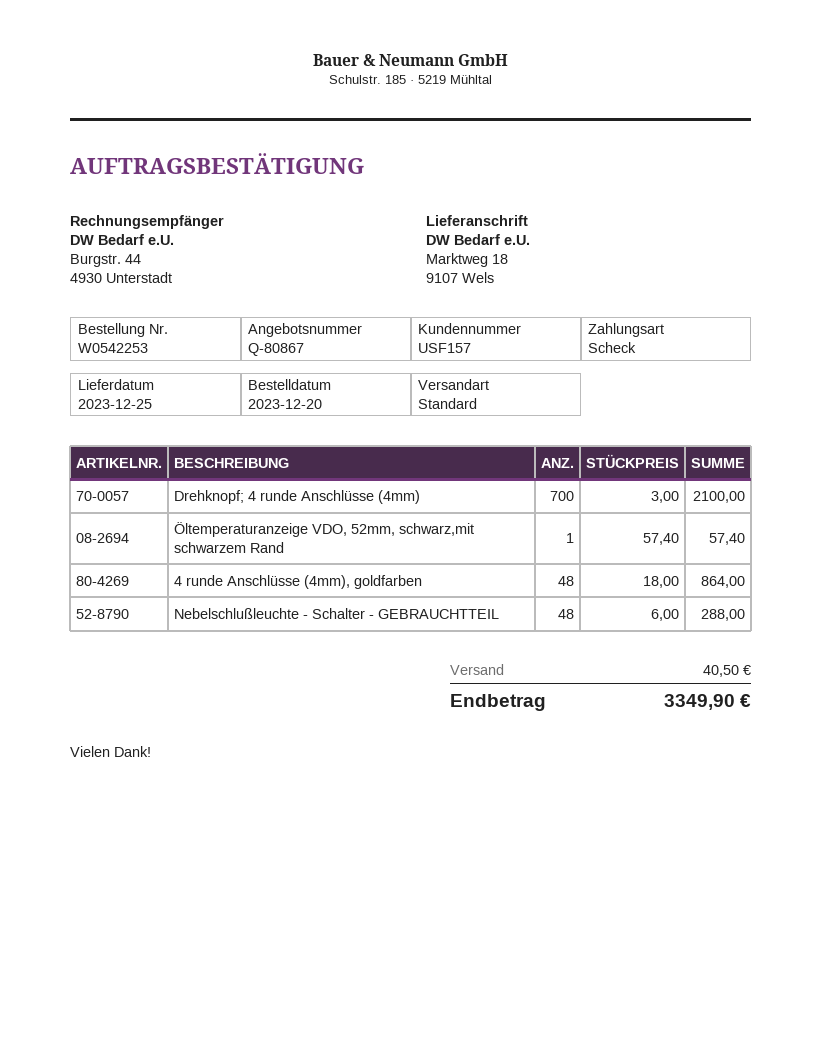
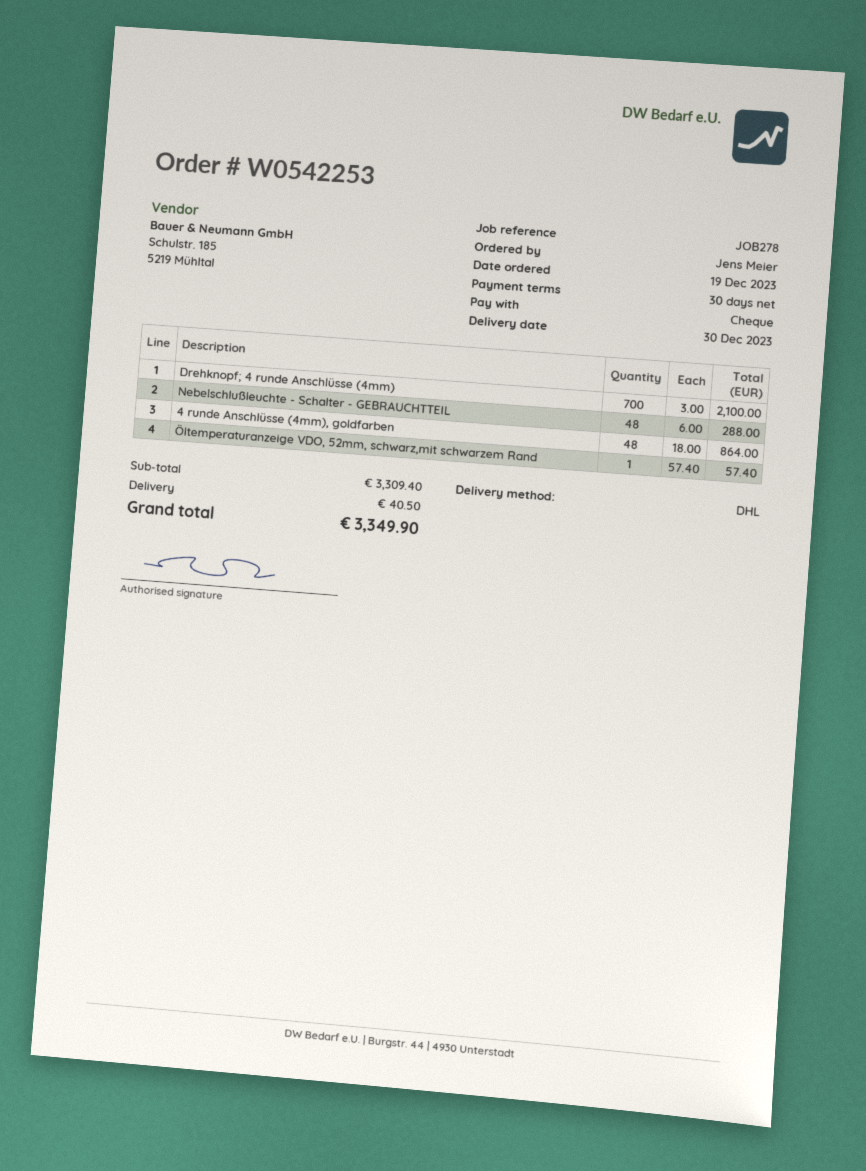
order date: 2023-12-20 -> 2023-12-19
delivery date: 2023-12-25 -> 2023-12-30
shipping method: standard -> DHL

